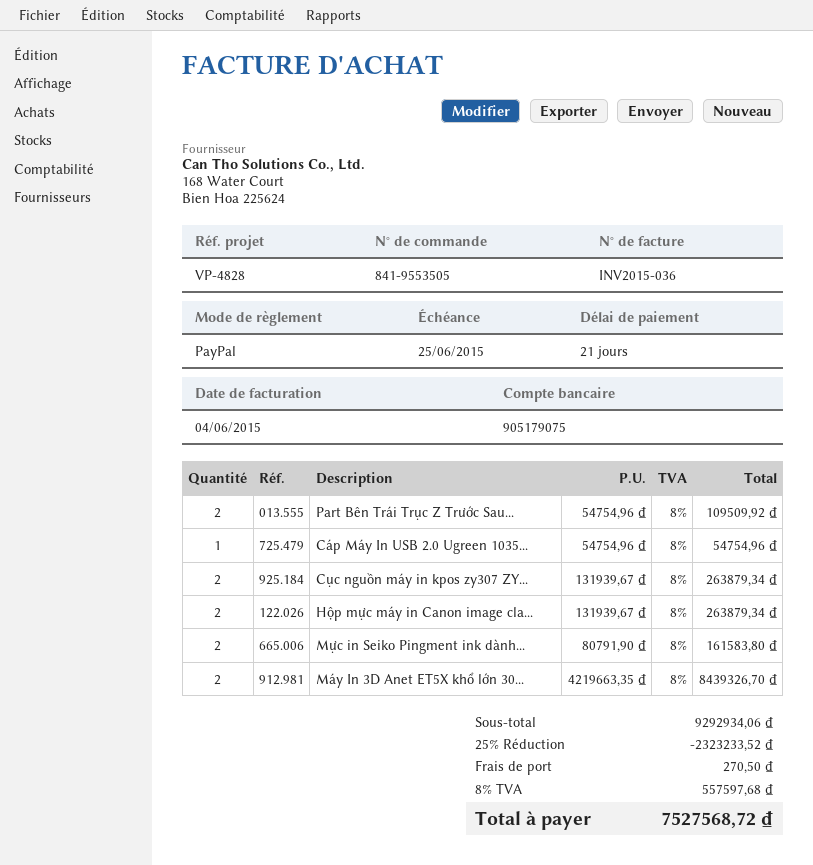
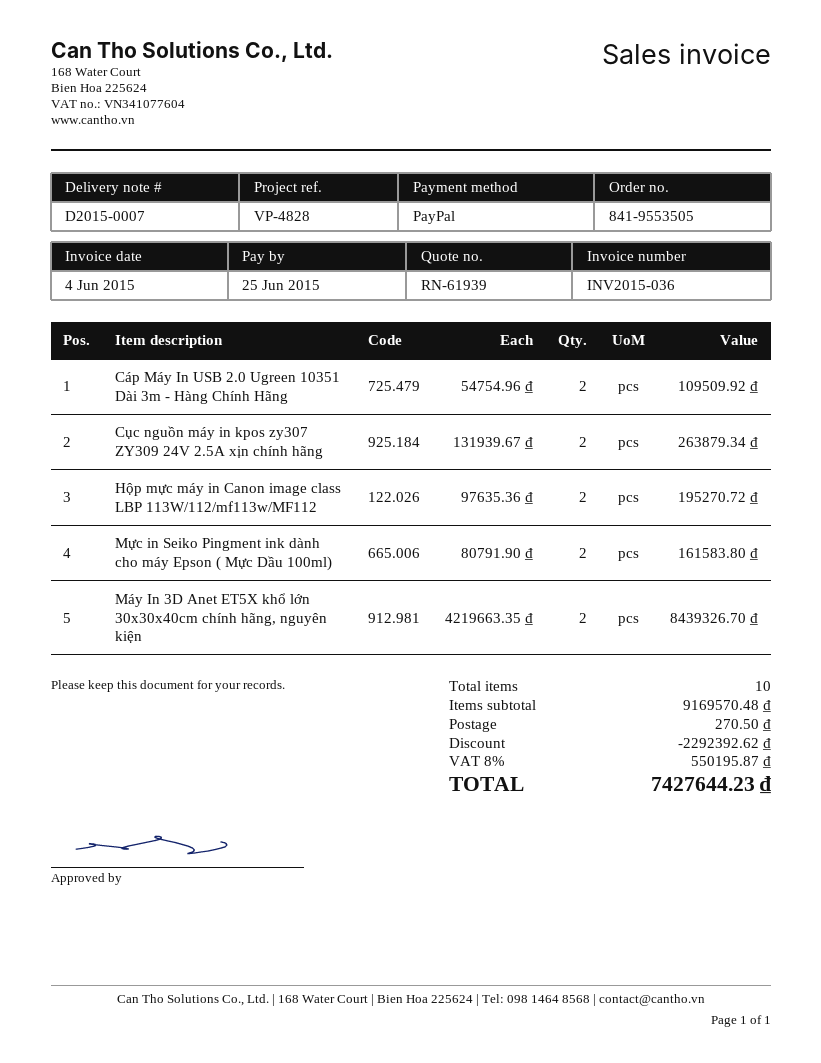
Part Bên Trái Trục Z Trước Sau...: 2 x 54754.96 = 109509.92 -> none
Cáp Máy In USB 2.0 Ugreen 1035...: 1 x 54754.96 = 54754.96 -> 2 x 54754.96 = 109509.92
Hộp mực máy in Canon image cla...: 2 x 131939.67 = 263879.34 -> 2 x 97635.36 = 195270.72
subtotal: 9292934.06 -> 9169570.48
discount: 2323233.52 -> 2292392.62
tax: 8% = 557597.68 -> 8% = 550195.87
total: 7527568.72 -> 7427644.23

